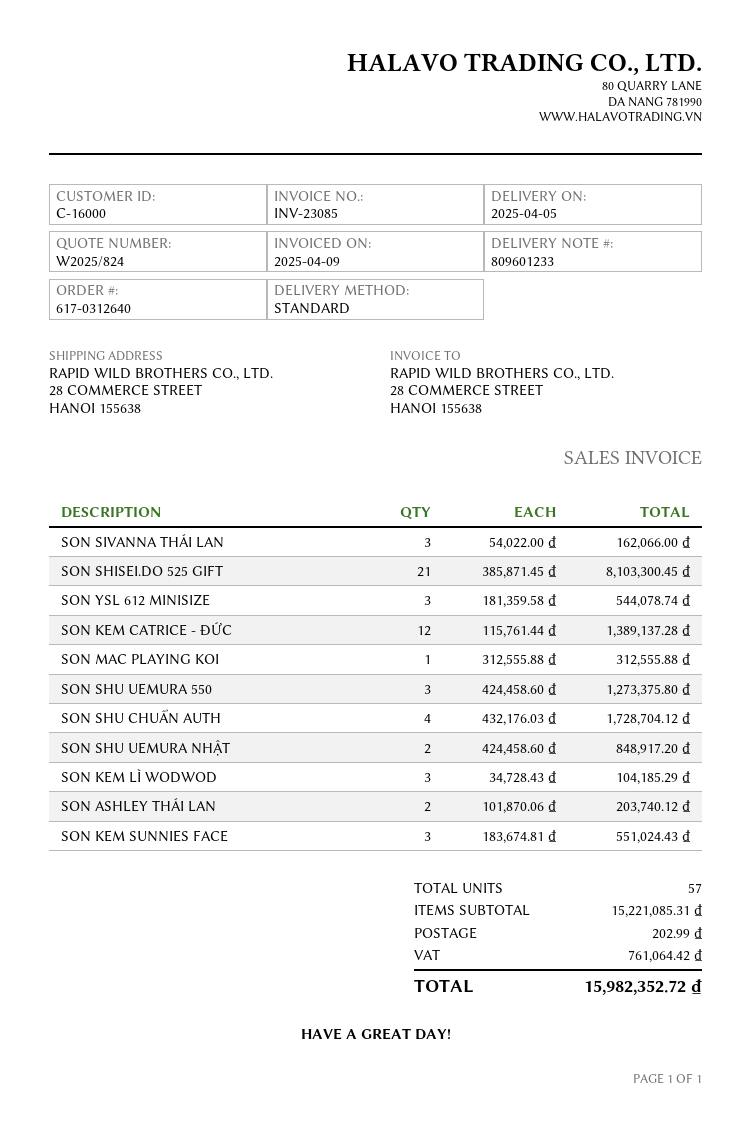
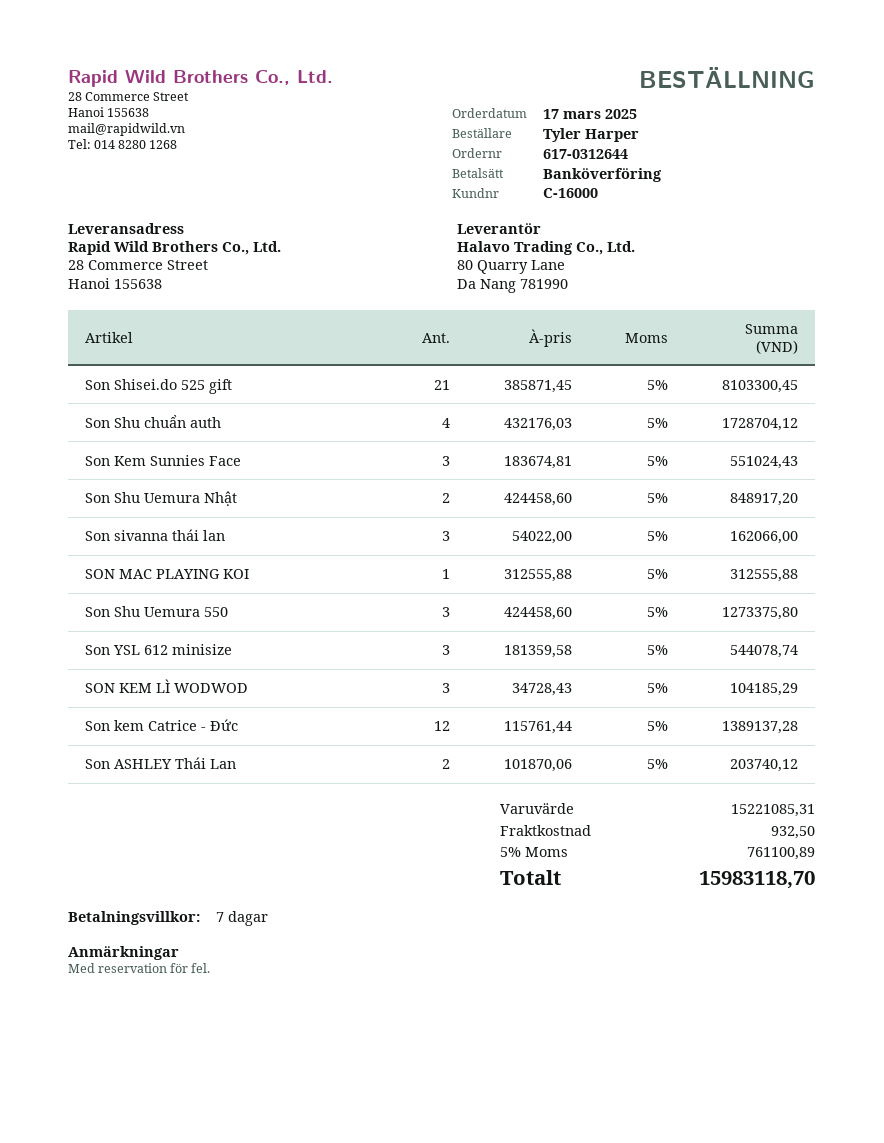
order number: 617-0312640 -> 617-0312644
shipping: 202.99 -> 932.50
tax: 761064.42 -> 761100.89
total: 15982352.72 -> 15983118.70

